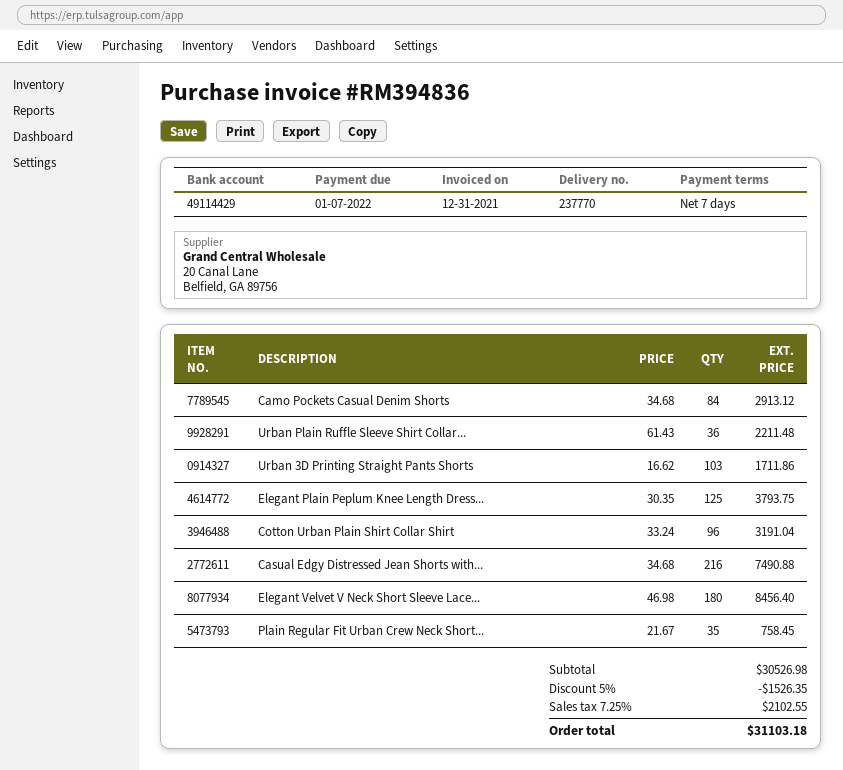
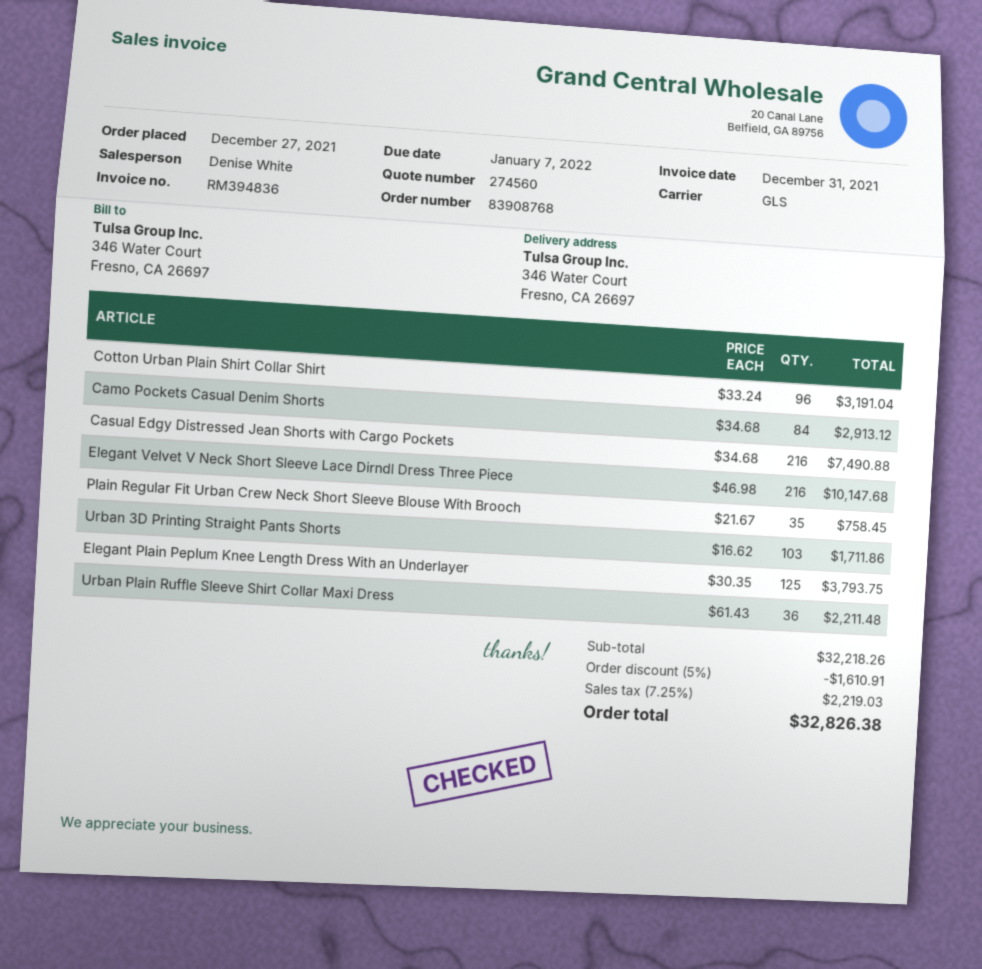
Elegant Velvet V Neck Short Sleeve Lace...: 180 x 46.98 = 8456.40 -> 216 x 46.98 = 10147.68
subtotal: 30526.98 -> 32218.26
discount: 5% = 1526.35 -> 5% = 1610.91
tax: 7.25% = 2102.55 -> 7.25% = 2219.03
total: 31103.18 -> 32826.38

